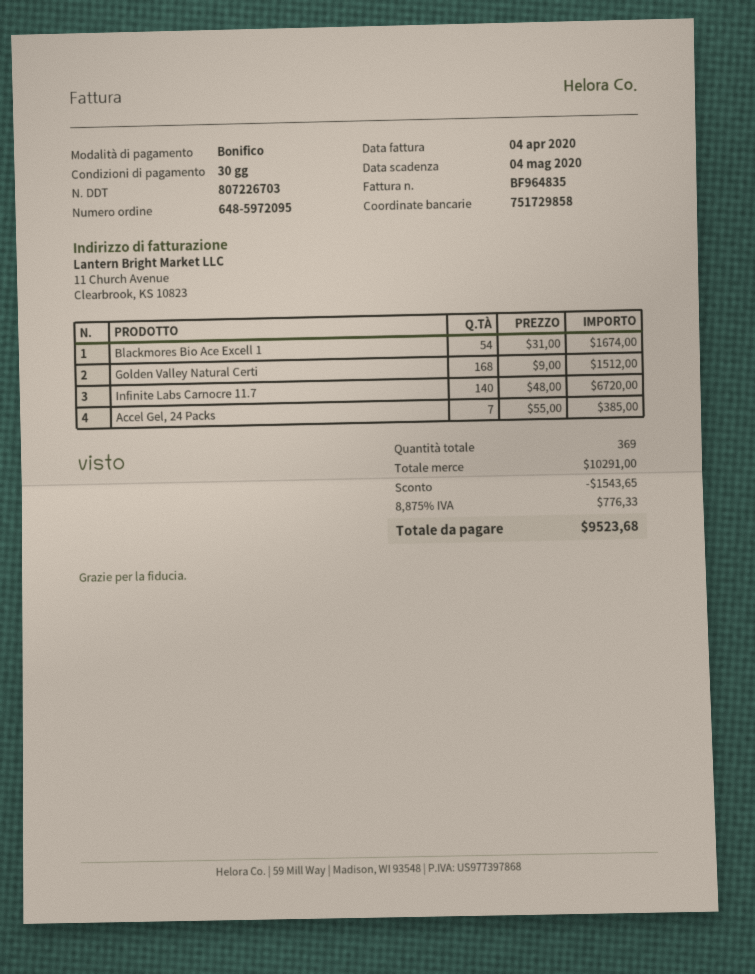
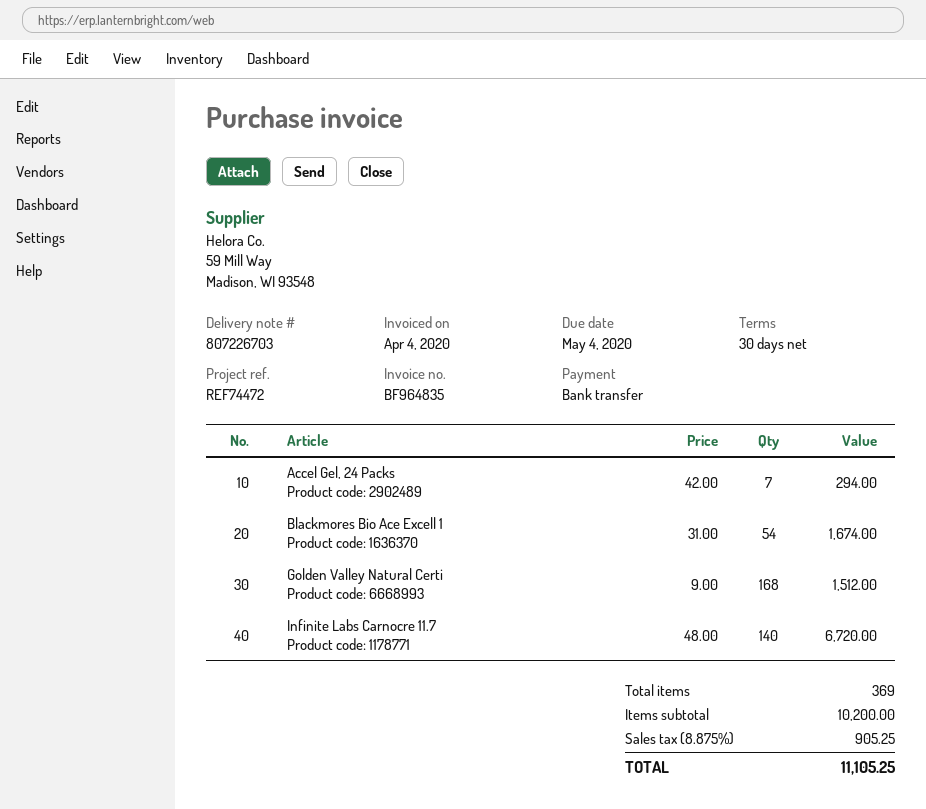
Accel Gel, 24 Packs: 7 x 55.00 = 385.00 -> 7 x 42.00 = 294.00
subtotal: 10291.00 -> 10200.00
discount: 1543.65 -> none
tax: 8.875% = 776.33 -> 8.875% = 905.25
total: 9523.68 -> 11105.25

